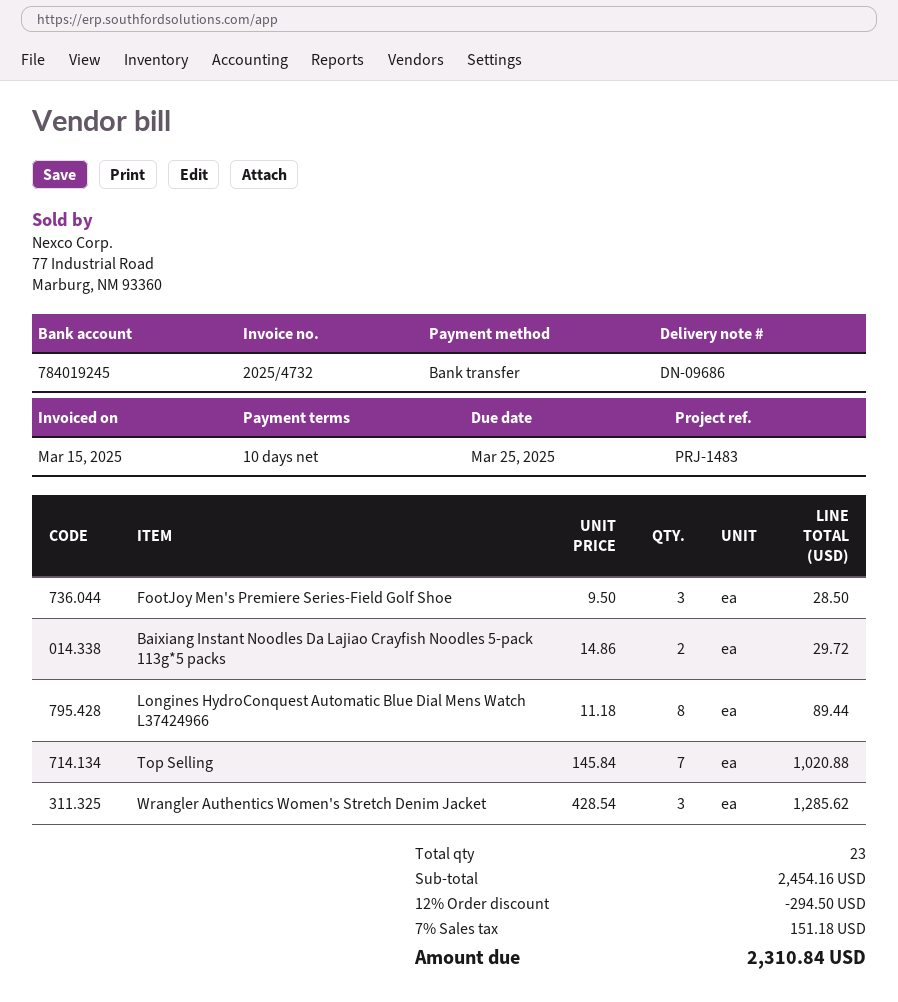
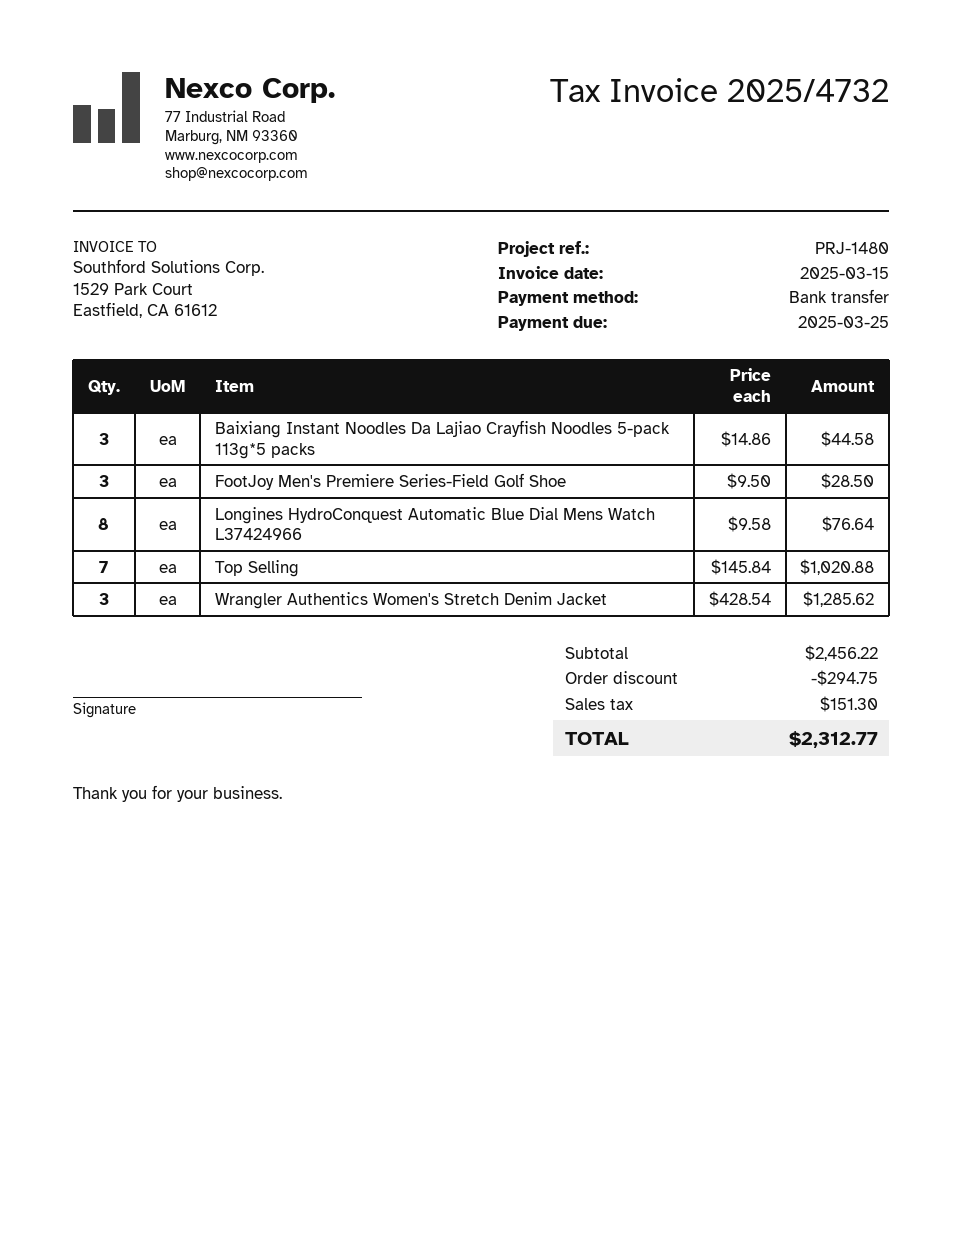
reference: PRJ-1483 -> PRJ-1480
Baixiang Instant Noodles Da Lajiao Crayfish Noodles 5-pack 113g*5 packs: 2 x 14.86 = 29.72 -> 3 x 14.86 = 44.58
Longines HydroConquest Automatic Blue Dial Mens Watch L37424966: 8 x 11.18 = 89.44 -> 8 x 9.58 = 76.64
subtotal: 2454.16 -> 2456.22
discount: 294.50 -> 294.75
tax: 151.18 -> 151.30
total: 2310.84 -> 2312.77

